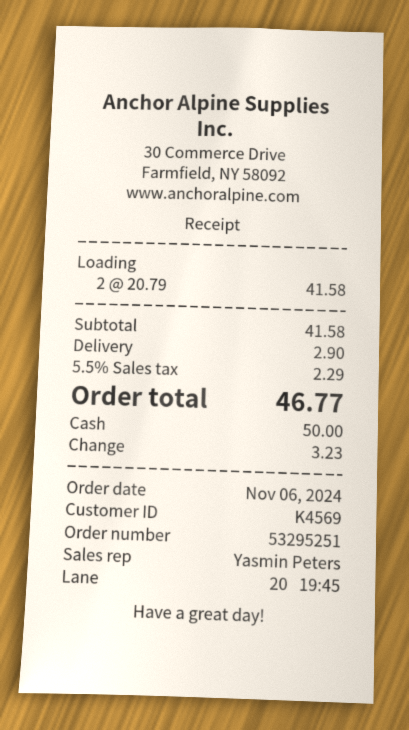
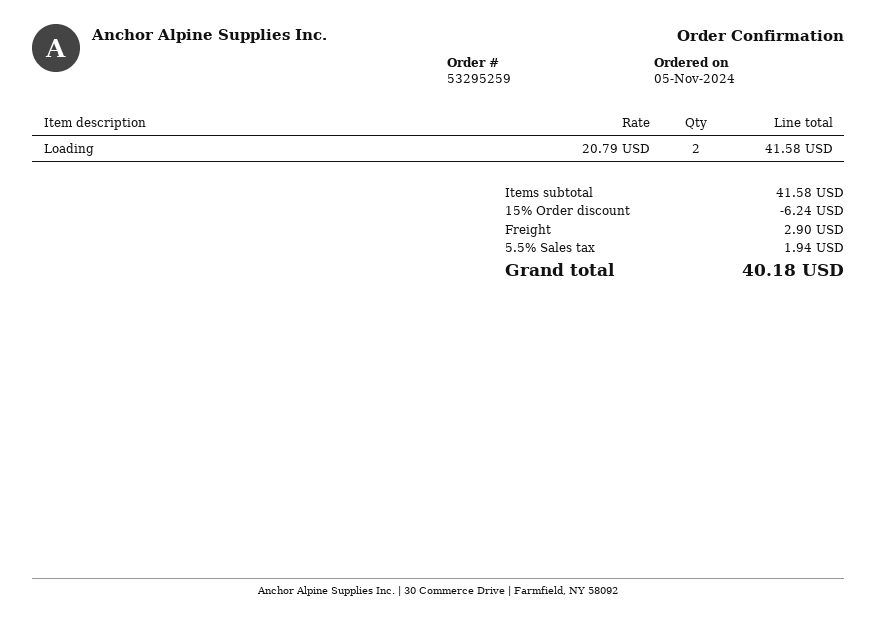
order number: 53295251 -> 53295259
order date: 2024-11-06 -> 2024-11-05
discount: none -> 15% = 6.24
tax: 5.5% = 2.29 -> 5.5% = 1.94
total: 46.77 -> 40.18

